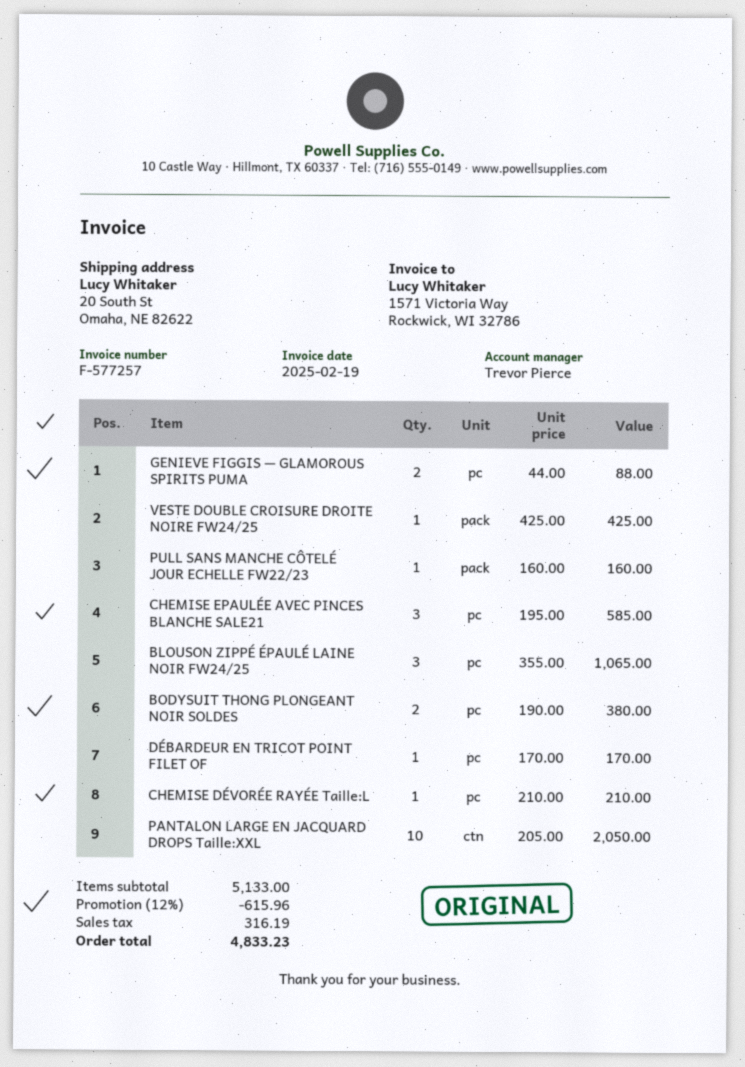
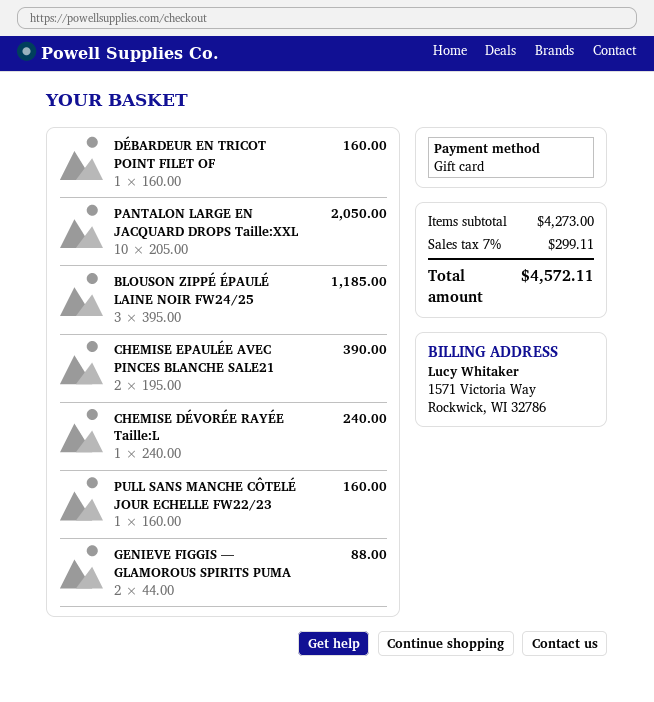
VESTE DOUBLE CROISURE DROITE NOIRE FW24/25: 1 x 425.00 = 425.00 -> none
CHEMISE EPAULÉE AVEC PINCES BLANCHE SALE21: 3 x 195.00 = 585.00 -> 2 x 195.00 = 390.00
BLOUSON ZIPPÉ ÉPAULÉ LAINE NOIR FW24/25: 3 x 355.00 = 1065.00 -> 3 x 395.00 = 1185.00
BODYSUIT THONG PLONGEANT NOIR SOLDES: 2 x 190.00 = 380.00 -> none
DÉBARDEUR EN TRICOT POINT FILET OF: 1 x 170.00 = 170.00 -> 1 x 160.00 = 160.00
CHEMISE DÉVORÉE RAYÉE Taille:L: 1 x 210.00 = 210.00 -> 1 x 240.00 = 240.00
subtotal: 5133.00 -> 4273.00
discount: 12% = 615.96 -> none
tax: 316.19 -> 299.11
total: 4833.23 -> 4572.11

